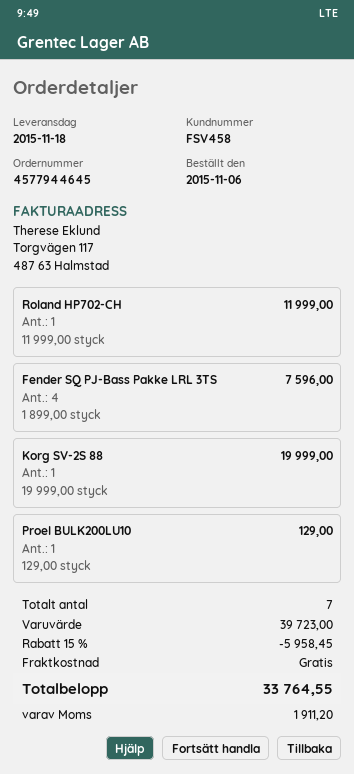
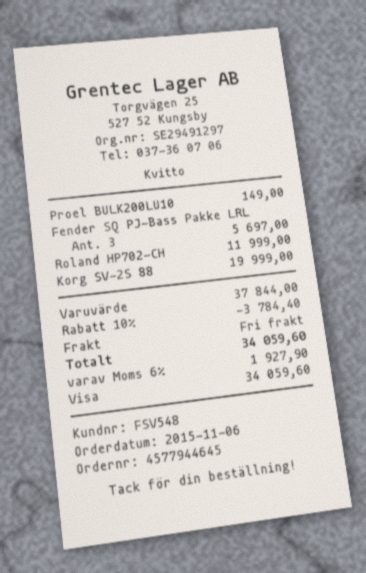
customer number: FSV458 -> FSV548
Fender SQ PJ-Bass Pakke LRL 3TS: 4 for 7596.00 -> 3 for 5697.00
Proel BULK200LU10: 1 for 129.00 -> 1 for 149.00
subtotal: 39723.00 -> 37844.00
discount: 15% = 5958.45 -> 10% = 3784.40
tax: 1911.20 -> 1927.90
total: 33764.55 -> 34059.60

